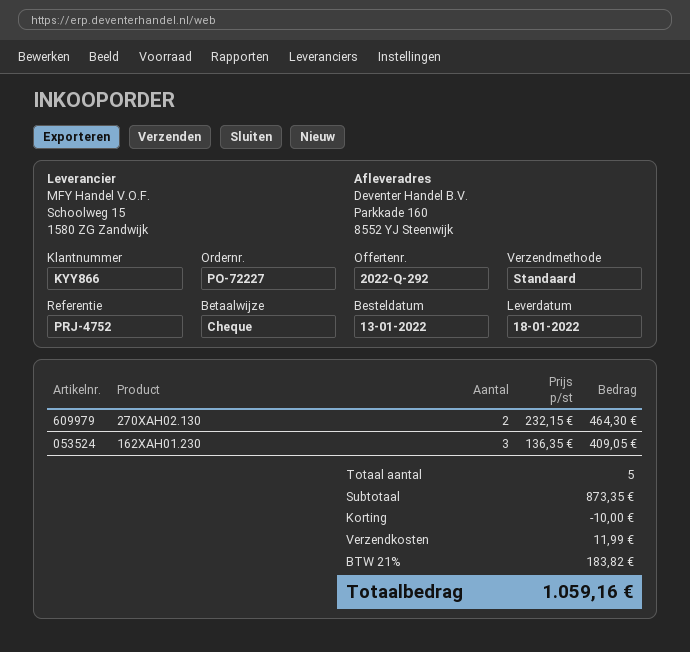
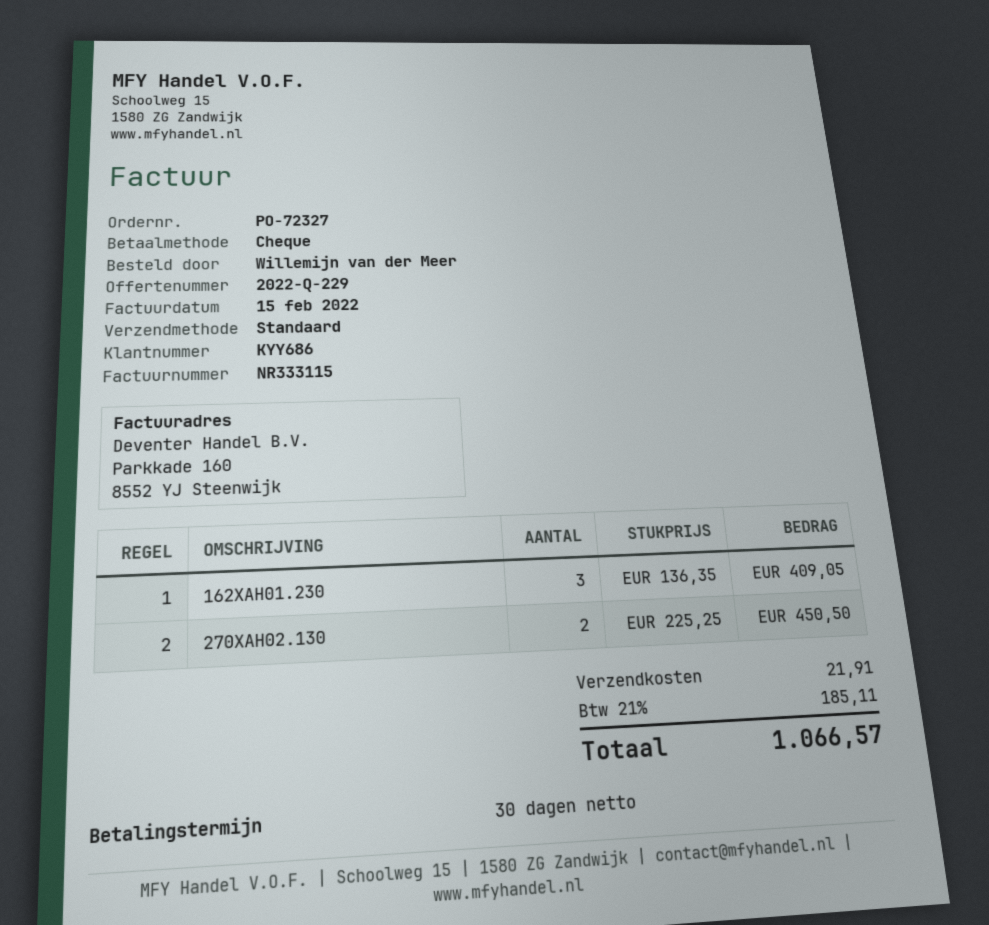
quote number: 2022-Q-292 -> 2022-Q-229
order number: PO-72227 -> PO-72327
customer number: KYY866 -> KYY686
270XAH02.130: 2 x 232.15 = 464.30 -> 2 x 225.25 = 450.50
discount: 10.00 -> none
shipping: 11.99 -> 21.91
tax: 21% = 183.82 -> 21% = 185.11
total: 1059.16 -> 1066.57

